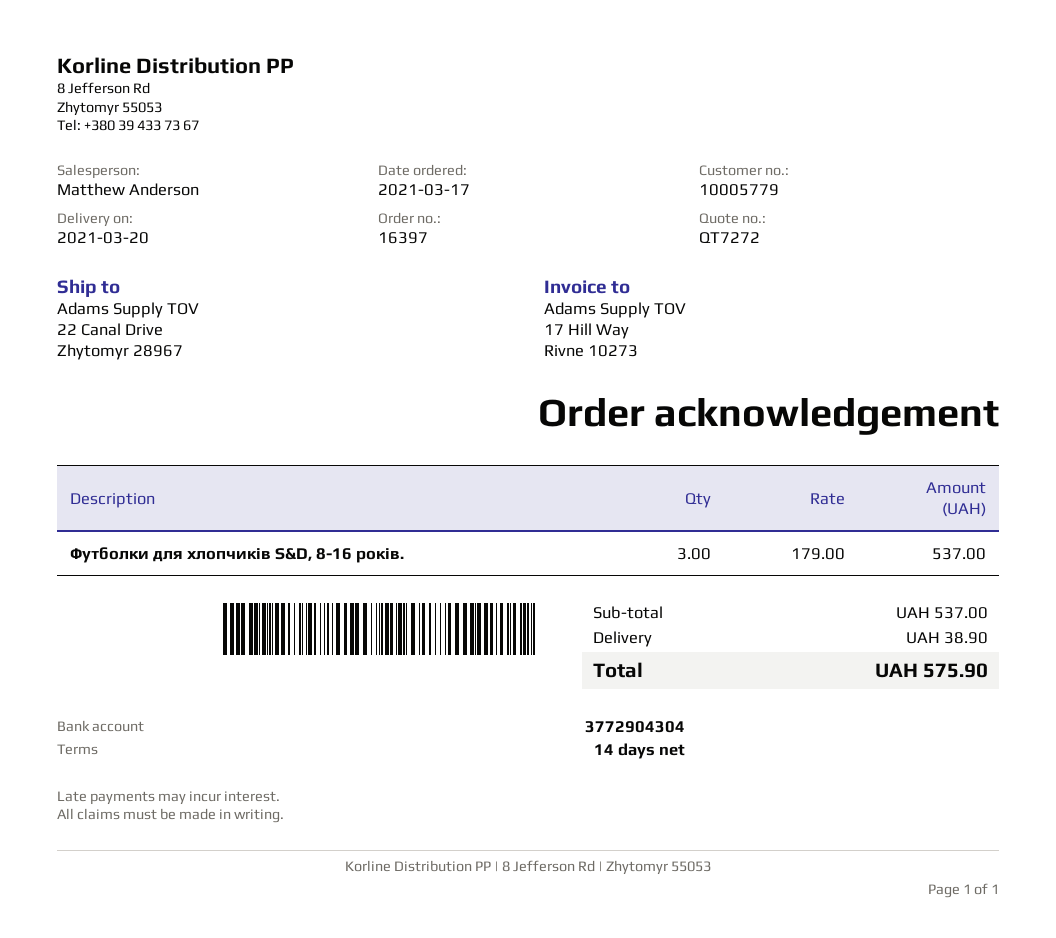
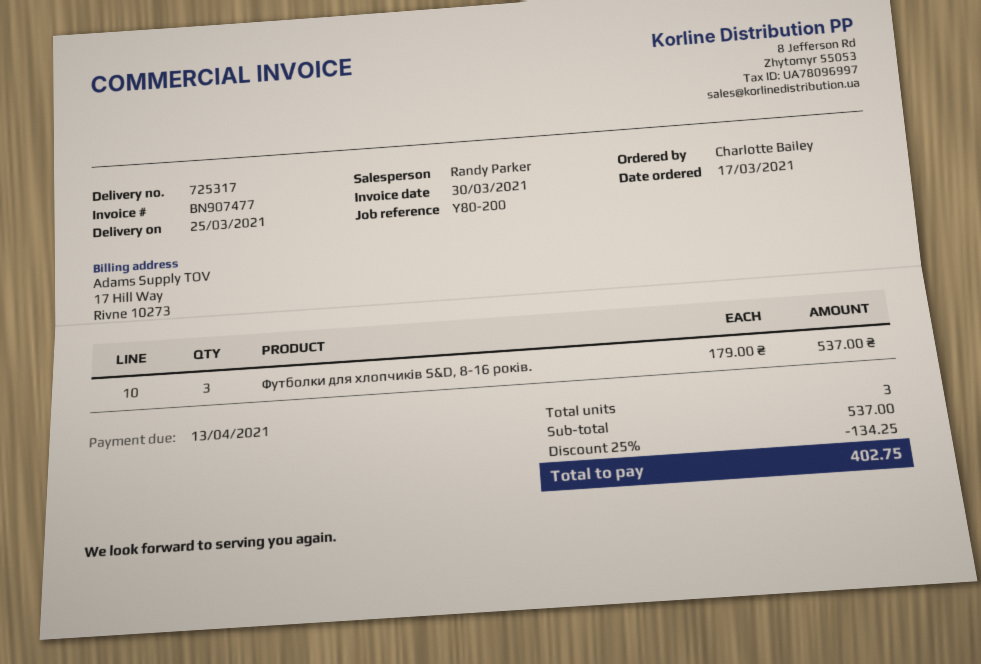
delivery date: 2021-03-20 -> 2021-03-25
sales rep: Matthew Anderson -> Randy Parker
discount: none -> 25% = 134.25
shipping: 38.90 -> none
total: 575.90 -> 402.75

